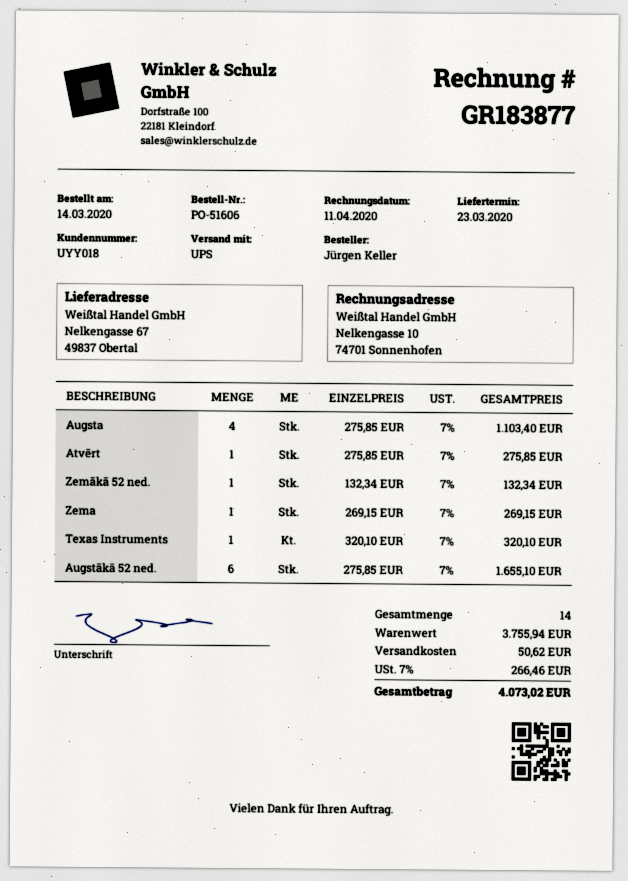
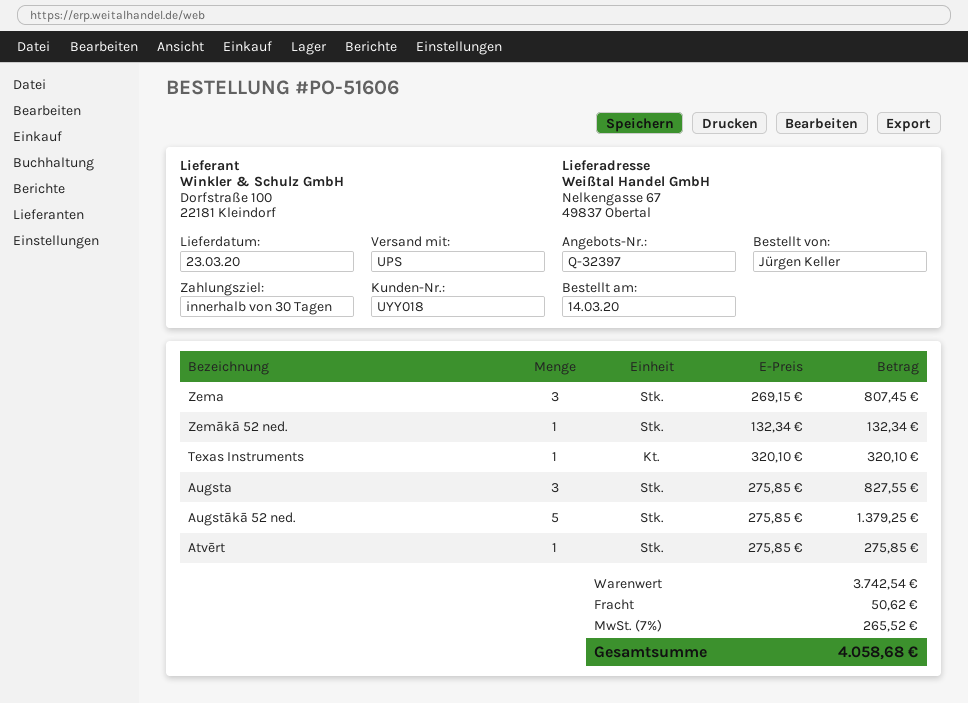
Augsta: 4 x 275.85 = 1103.40 -> 3 x 275.85 = 827.55
Zema: 1 x 269.15 = 269.15 -> 3 x 269.15 = 807.45
Augstākā 52 ned.: 6 x 275.85 = 1655.10 -> 5 x 275.85 = 1379.25
subtotal: 3755.94 -> 3742.54
tax: 7% = 266.46 -> 7% = 265.52
total: 4073.02 -> 4058.68

